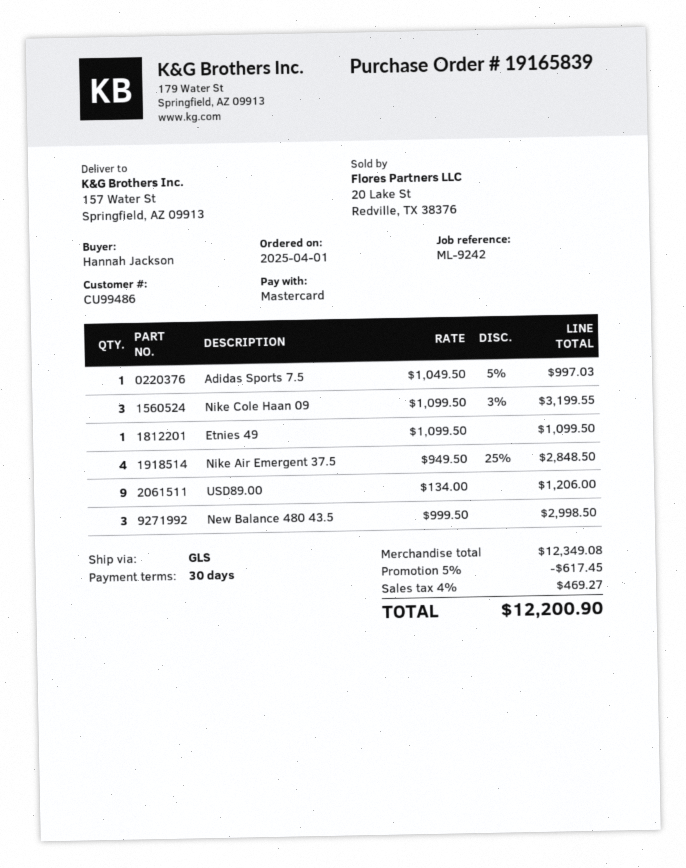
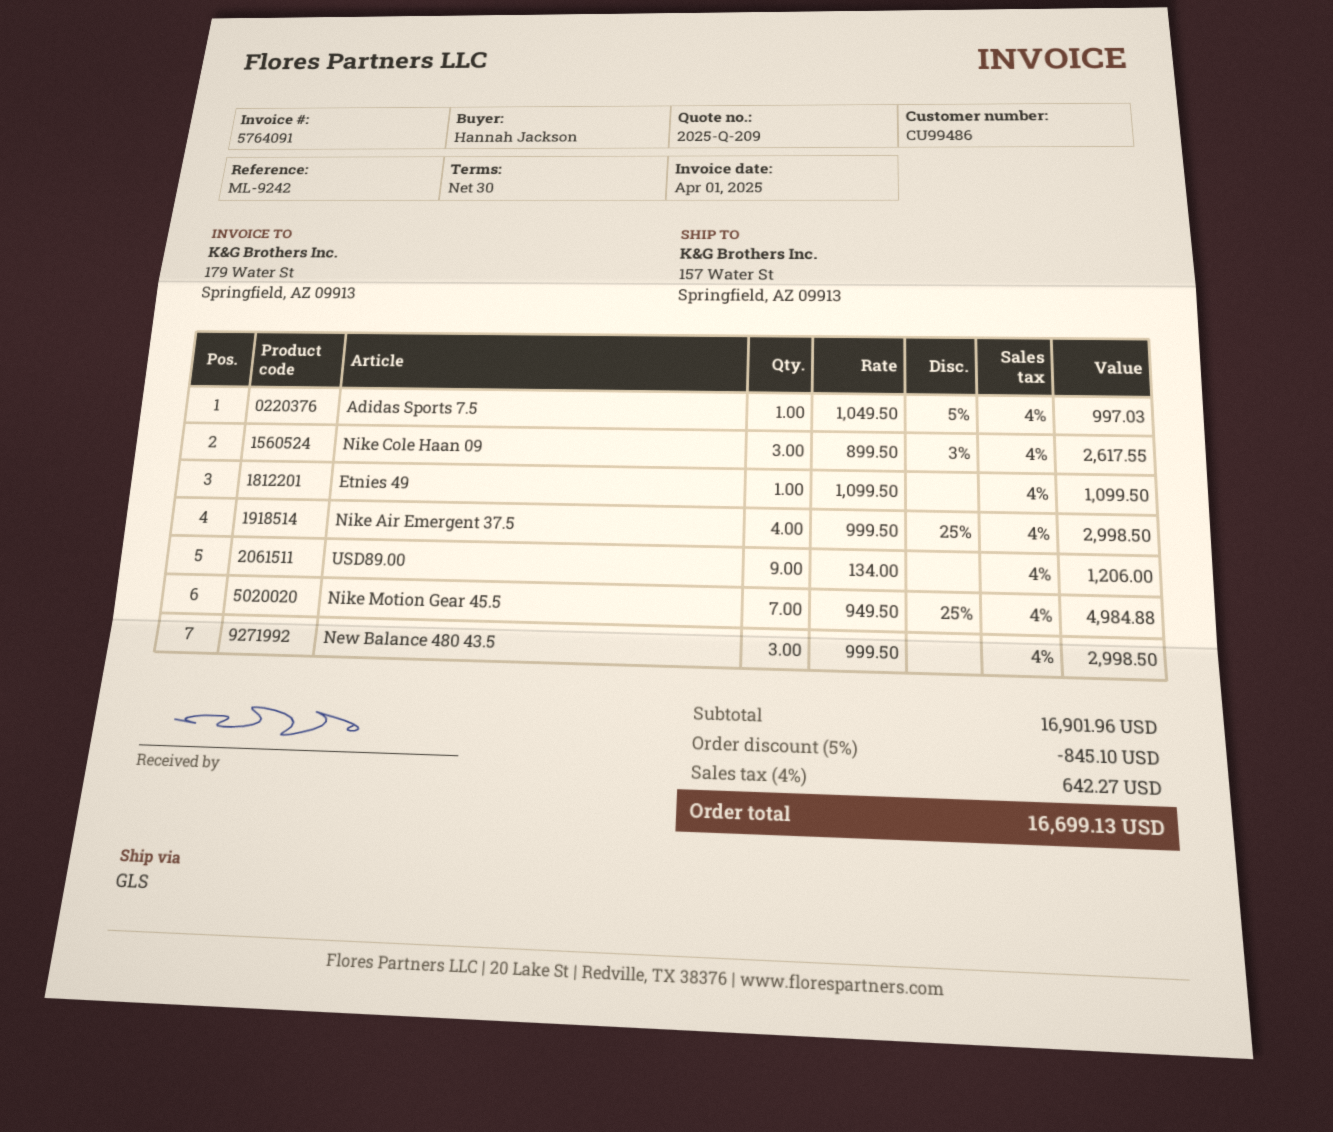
Nike Cole Haan 09: 3 x 1099.50 - 3% = 3199.55 -> 3 x 899.50 - 3% = 2617.55
Nike Air Emergent 37.5: 4 x 949.50 - 25% = 2848.50 -> 4 x 999.50 - 25% = 2998.50
Nike Motion Gear 45.5: none -> 7 x 949.50 - 25% = 4984.88
subtotal: 12349.08 -> 16901.96
discount: 5% = 617.45 -> 5% = 845.10
tax: 4% = 469.27 -> 4% = 642.27
total: 12200.90 -> 16699.13

